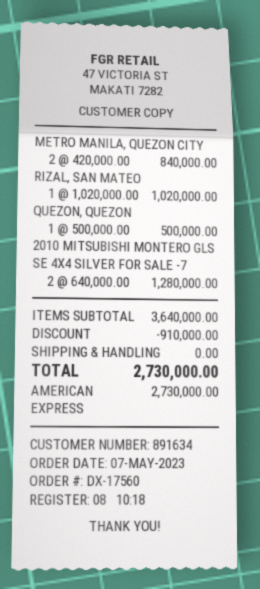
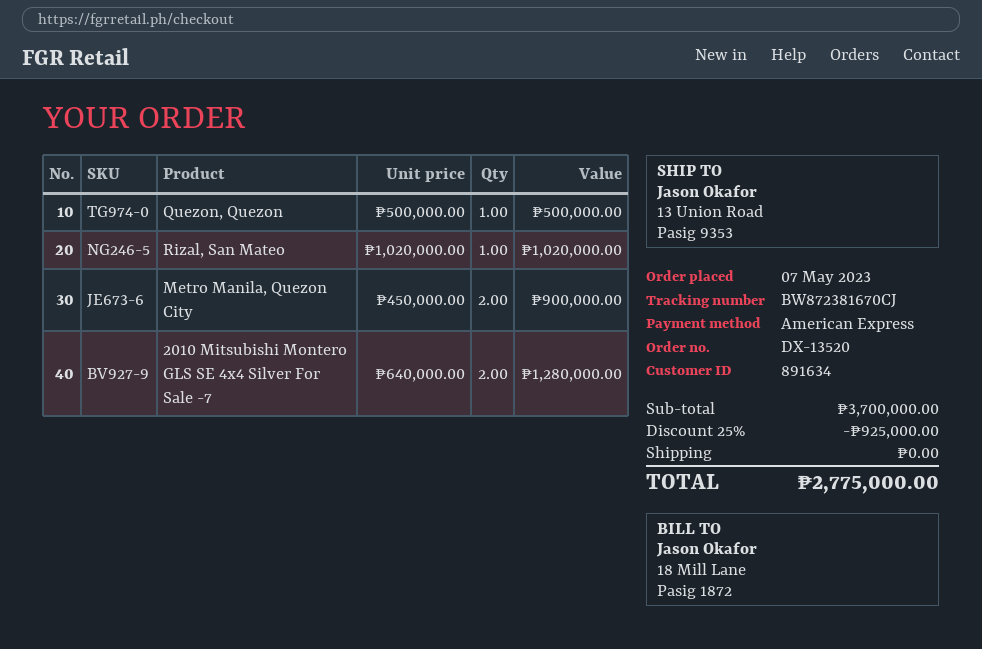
order number: DX-17560 -> DX-13520
METRO MANILA, QUEZON CITY: 2 x 420000.00 = 840000.00 -> 2 x 450000.00 = 900000.00
subtotal: 3640000.00 -> 3700000.00
discount: 910000.00 -> 925000.00
total: 2730000.00 -> 2775000.00

